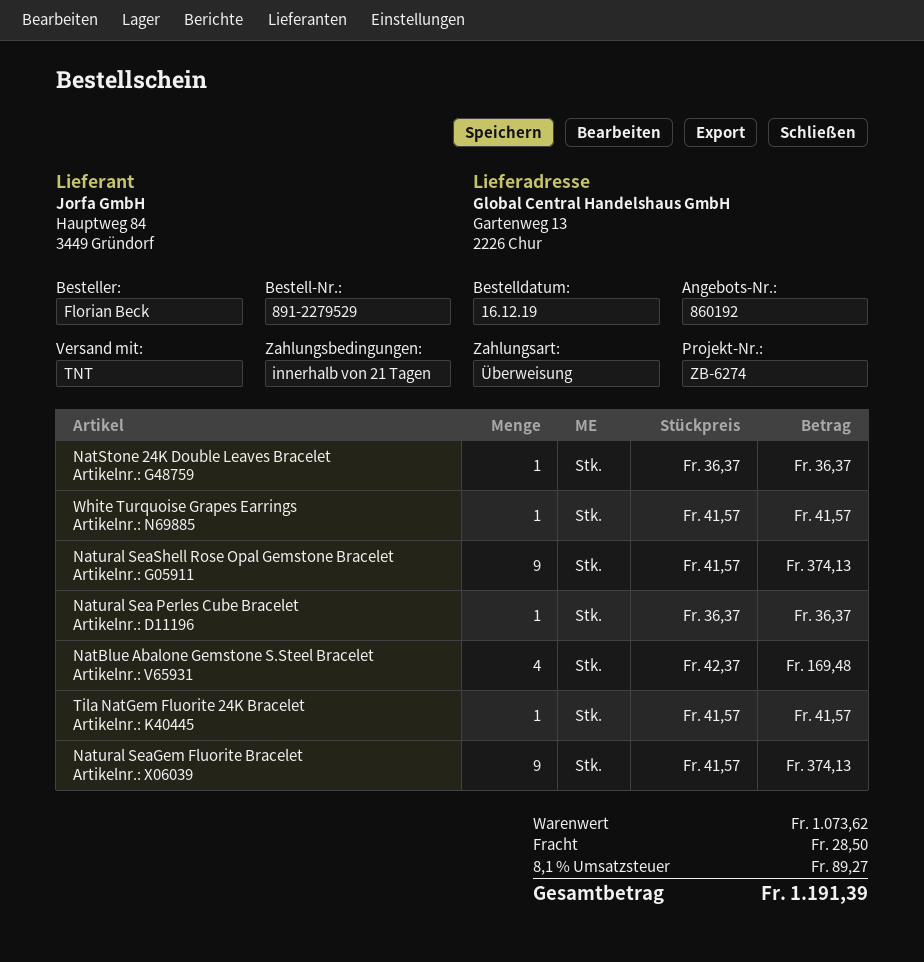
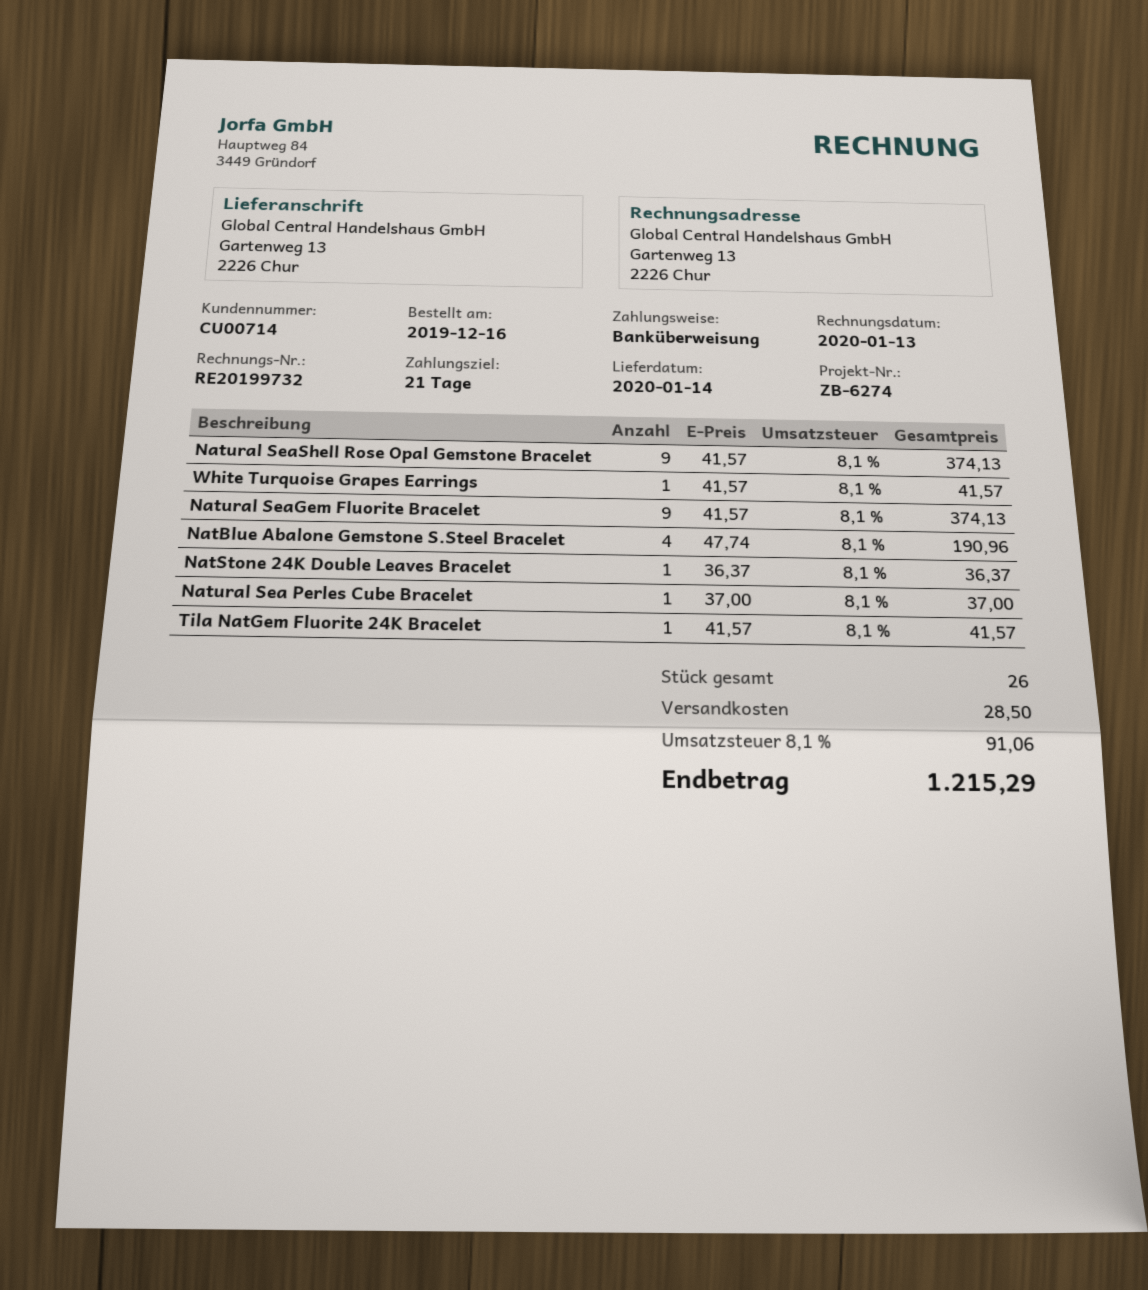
Natural Sea Perles Cube Bracelet: 1 x 36.37 = 36.37 -> 1 x 37.00 = 37.00
NatBlue Abalone Gemstone S.Steel Bracelet: 4 x 42.37 = 169.48 -> 4 x 47.74 = 190.96
tax: 8.1% = 89.27 -> 8.1% = 91.06
total: 1191.39 -> 1215.29

